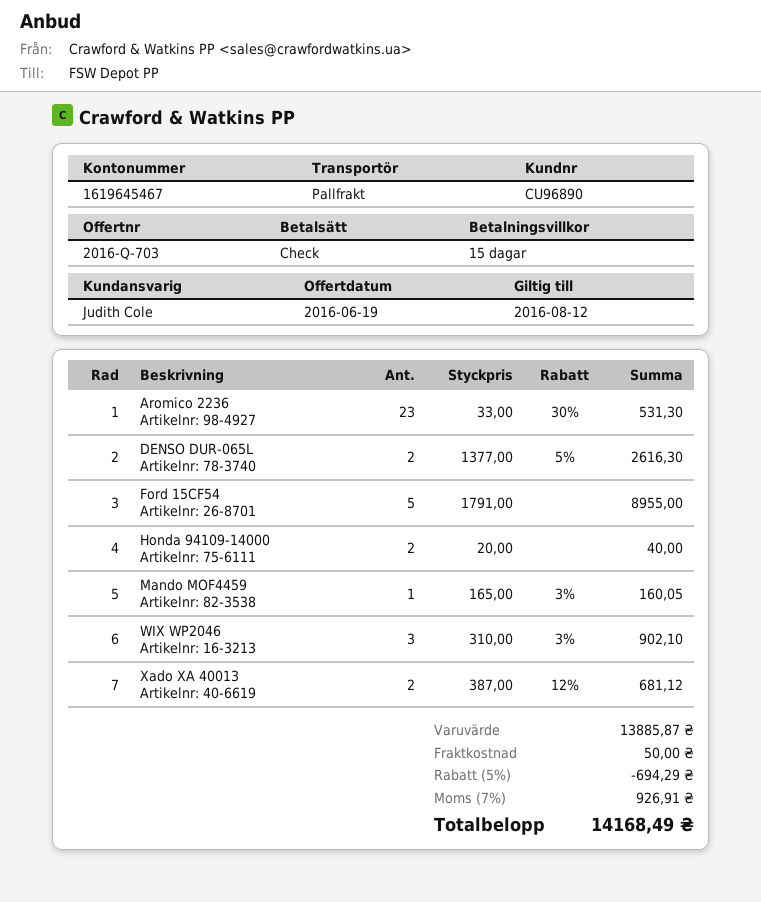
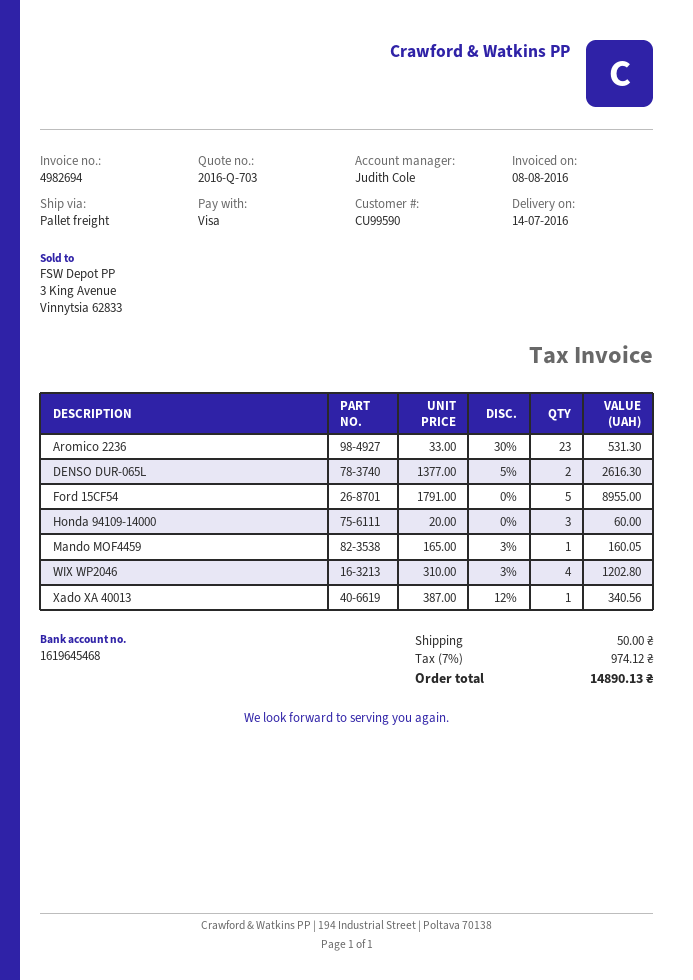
customer number: CU96890 -> CU99590
payment method: cheque -> Visa
bank account: 1619645467 -> 1619645468
Honda 94109-14000: 2 x 20.00 = 40.00 -> 3 x 20.00 = 60.00
WIX WP2046: 3 x 310.00 - 3% = 902.10 -> 4 x 310.00 - 3% = 1202.80
Xado XA 40013: 2 x 387.00 - 12% = 681.12 -> 1 x 387.00 - 12% = 340.56
discount: 5% = 694.29 -> none
tax: 7% = 926.91 -> 7% = 974.12
total: 14168.49 -> 14890.13

